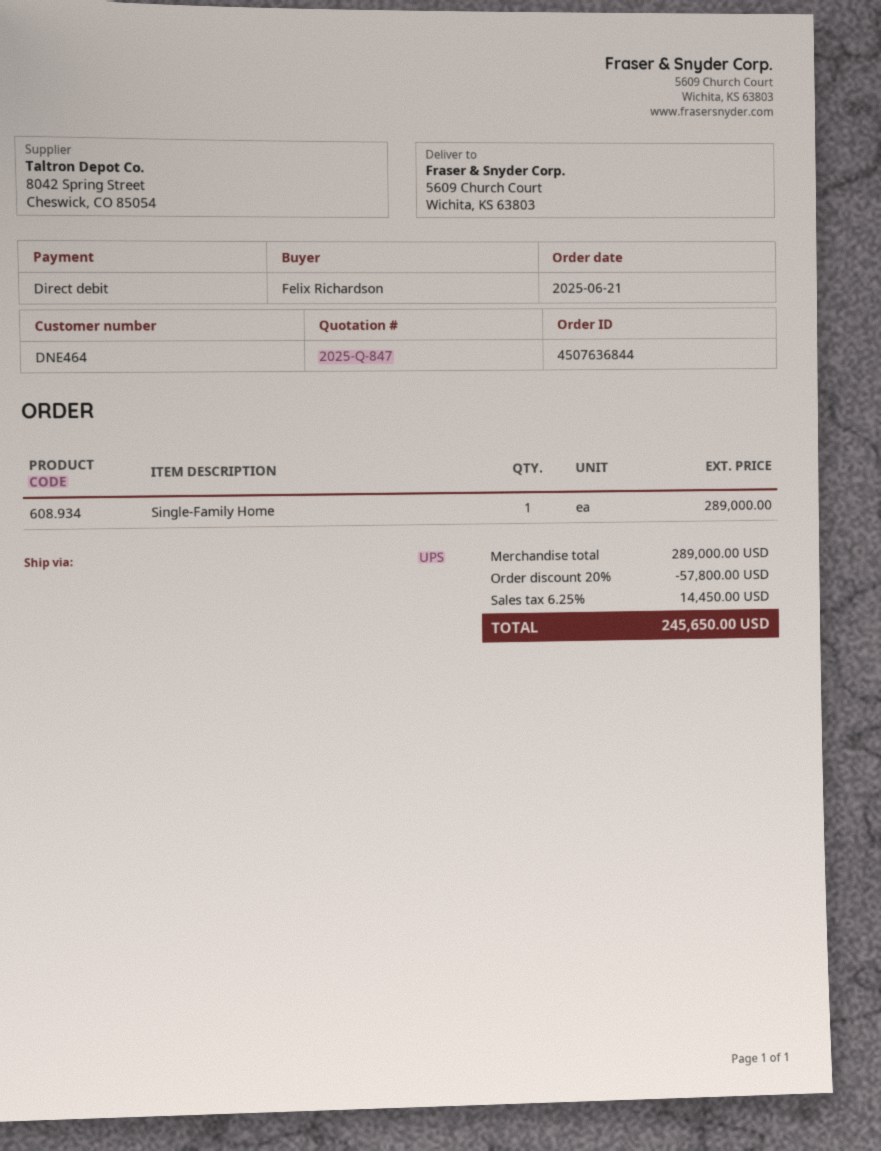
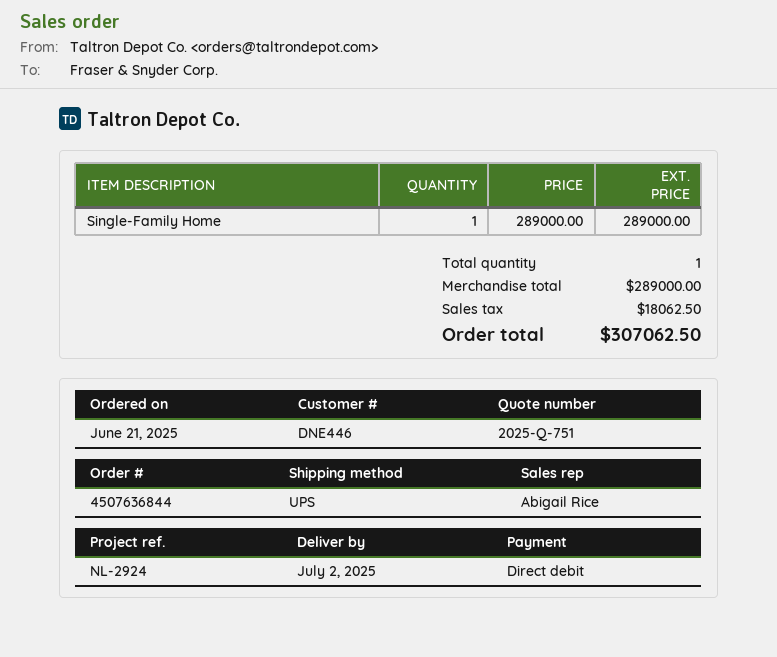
quote number: 2025-Q-847 -> 2025-Q-751
customer number: DNE464 -> DNE446
discount: 20% = 57800.00 -> none
tax: 14450.00 -> 18062.50
total: 245650.00 -> 307062.50

